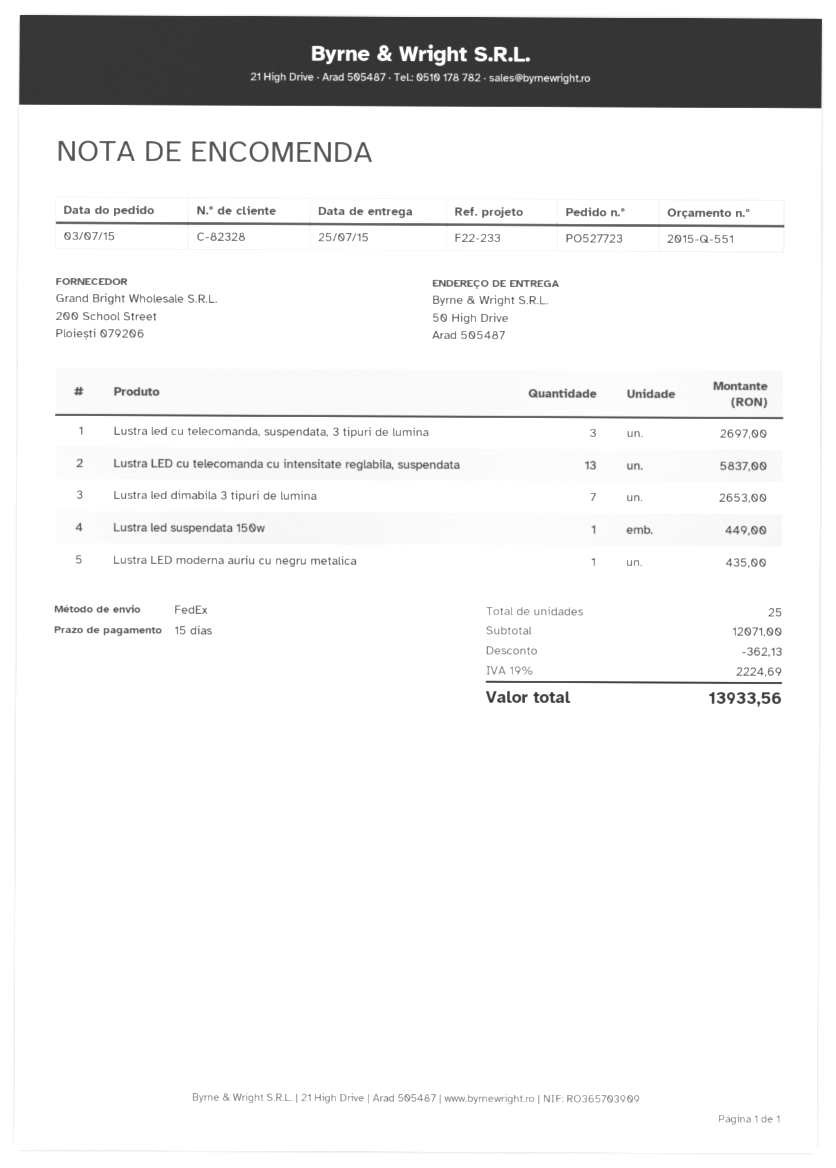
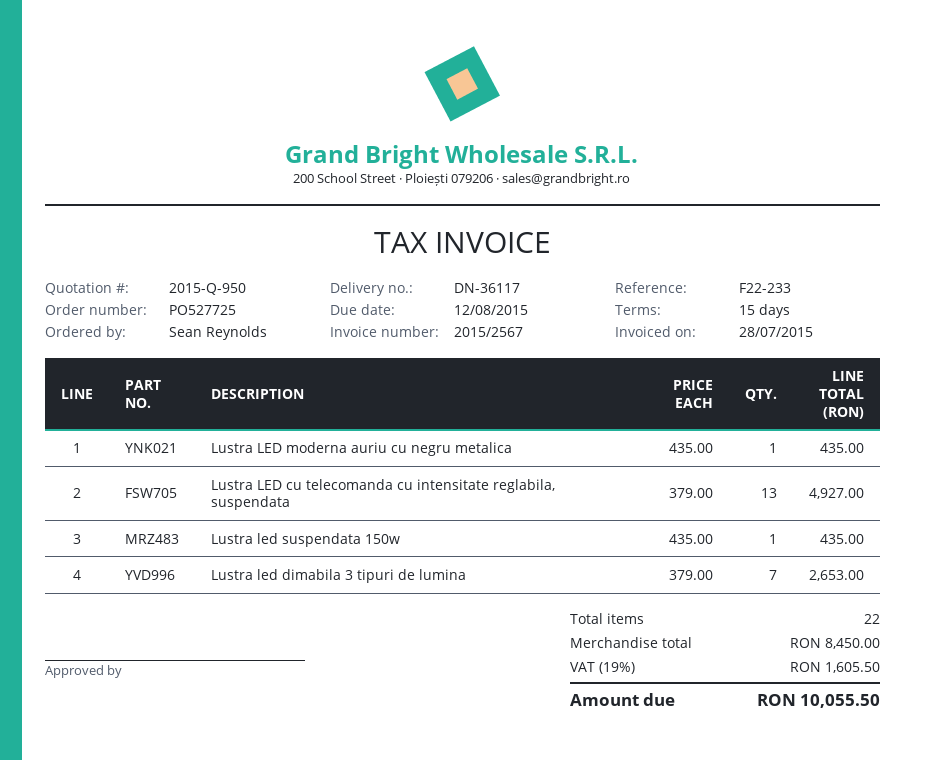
quote number: 2015-Q-551 -> 2015-Q-950
order number: PO527723 -> PO527725
Lustra led cu telecomanda, suspendata, 3 tipuri de lumina: 3 for 2697.00 -> none
Lustra LED cu telecomanda cu intensitate reglabila, suspendata: 13 for 5837.00 -> 13 for 4927.00
Lustra led suspendata 150w: 1 for 449.00 -> 1 for 435.00
total quantity: 25 -> 22
subtotal: 12071.00 -> 8450.00
discount: 362.13 -> none
tax: 19% = 2224.69 -> 19% = 1605.50
total: 13933.56 -> 10055.50

